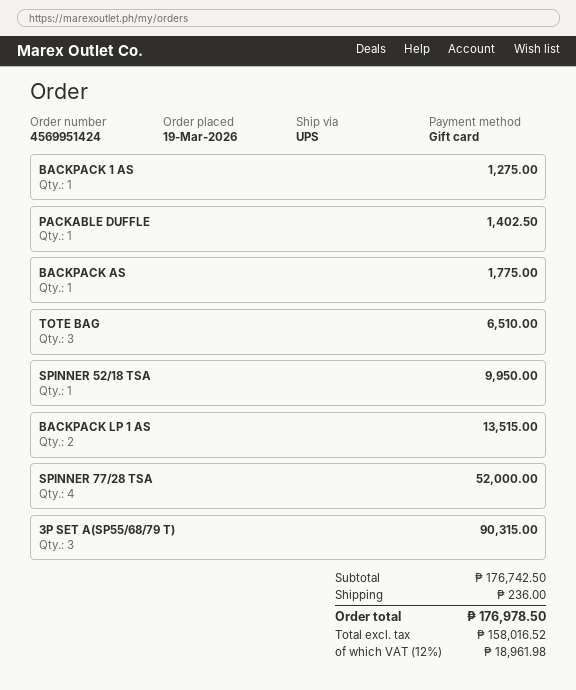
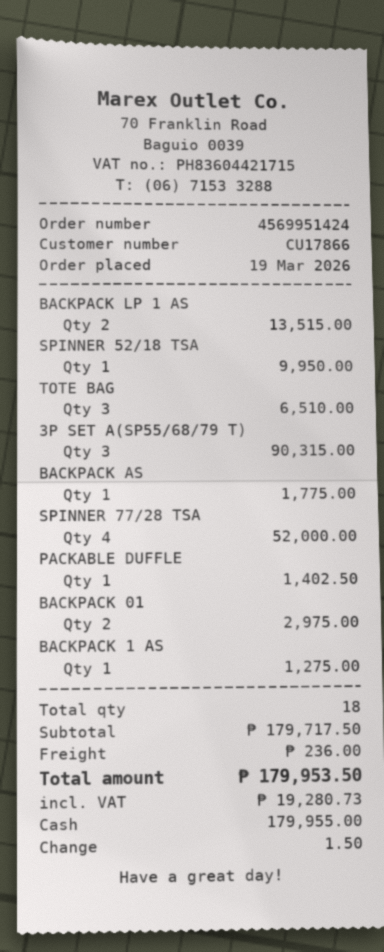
payment method: gift card -> cash
BACKPACK 01: none -> 2 for 2975.00
subtotal: 176742.50 -> 179717.50
tax: 18961.98 -> 19280.73
total: 176978.50 -> 179953.50

